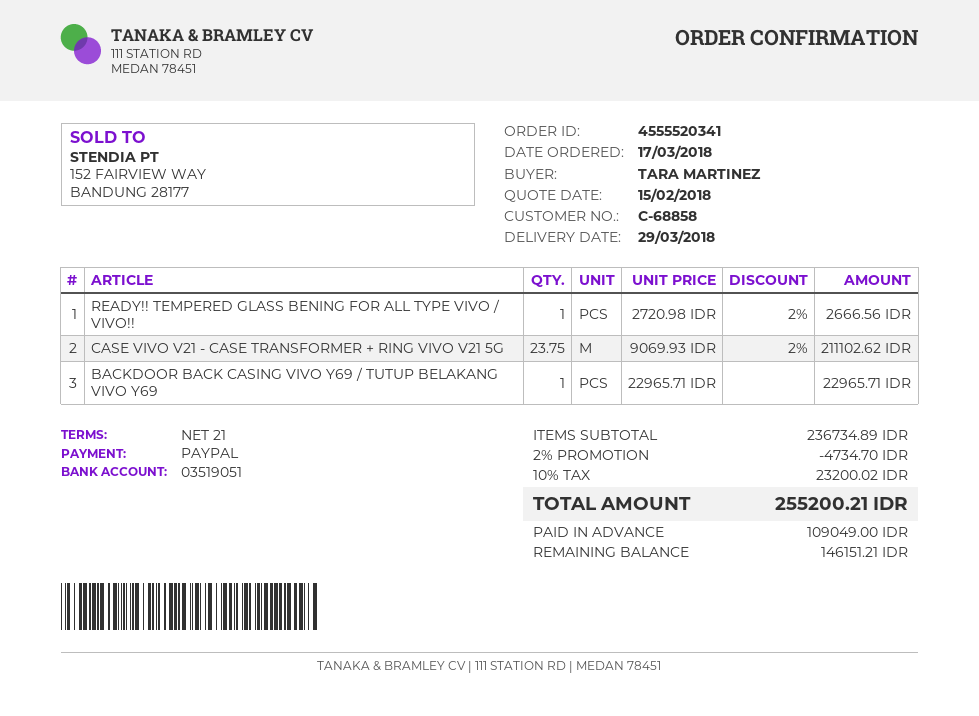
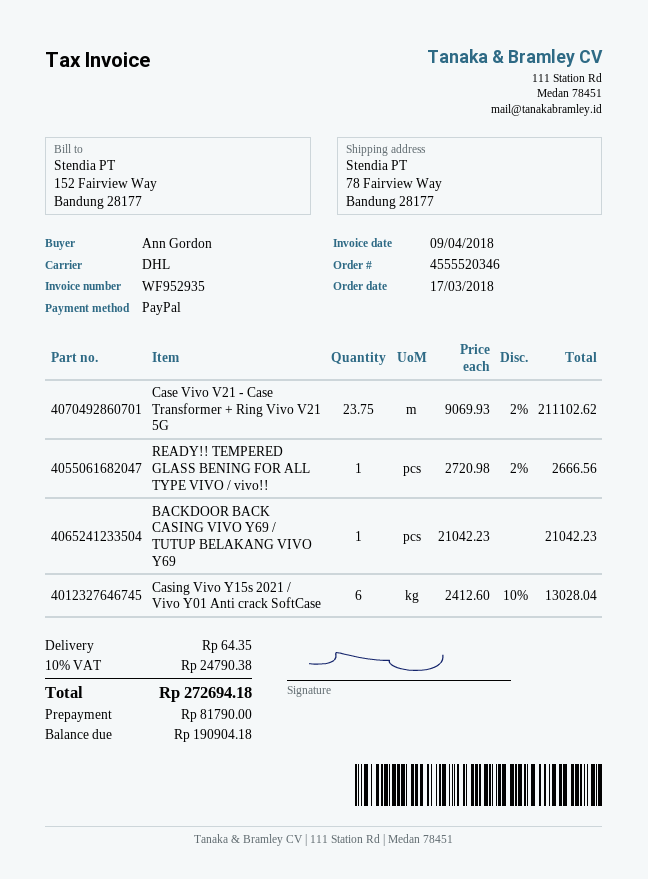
order number: 4555520341 -> 4555520346
ordered by: TARA MARTINEZ -> Ann Gordon
BACKDOOR BACK CASING VIVO Y69 / TUTUP BELAKANG VIVO Y69: 1 x 22965.71 = 22965.71 -> 1 x 21042.23 = 21042.23
Casing Vivo Y15s 2021 / Vivo Y01 Anti crack SoftCase: none -> 6 x 2412.60 - 10% = 13028.04
discount: 2% = 4734.70 -> none
shipping: none -> 64.35
tax: 10% = 23200.02 -> 10% = 24790.38
total: 255200.21 -> 272694.18
deposit: 109049.00 -> 81790.00
balance: 146151.21 -> 190904.18

